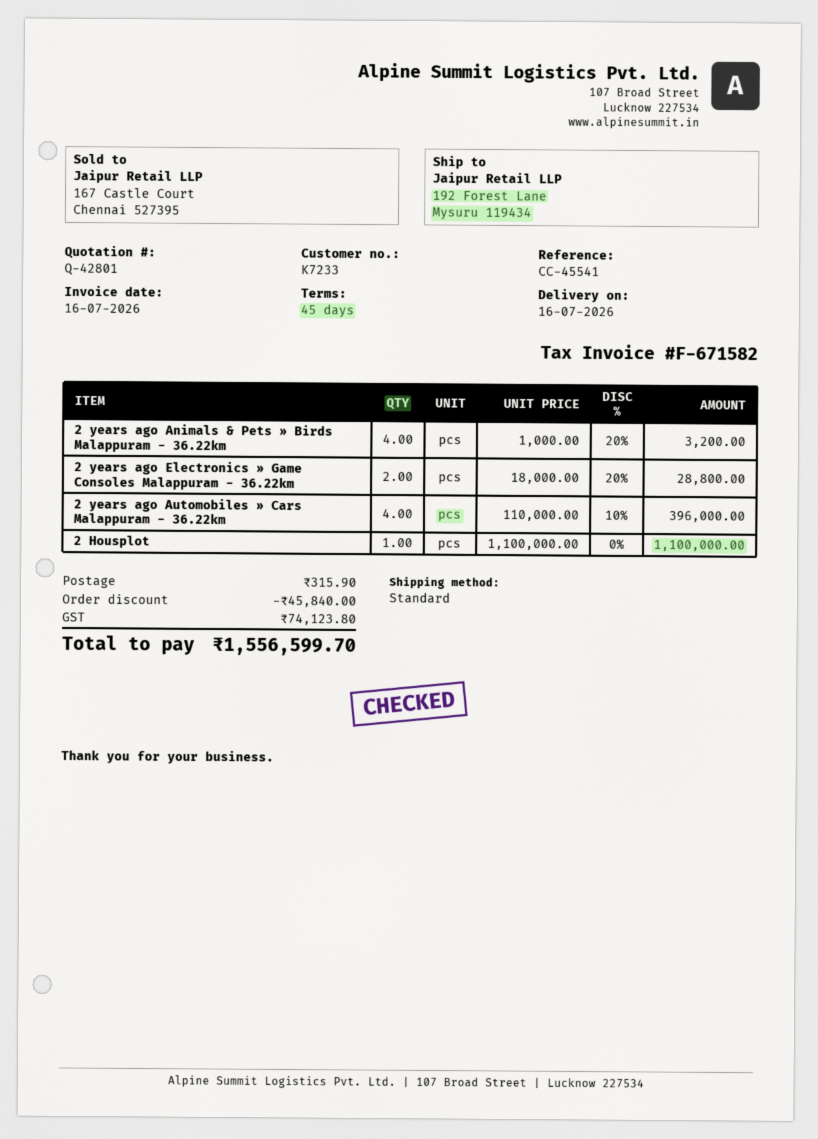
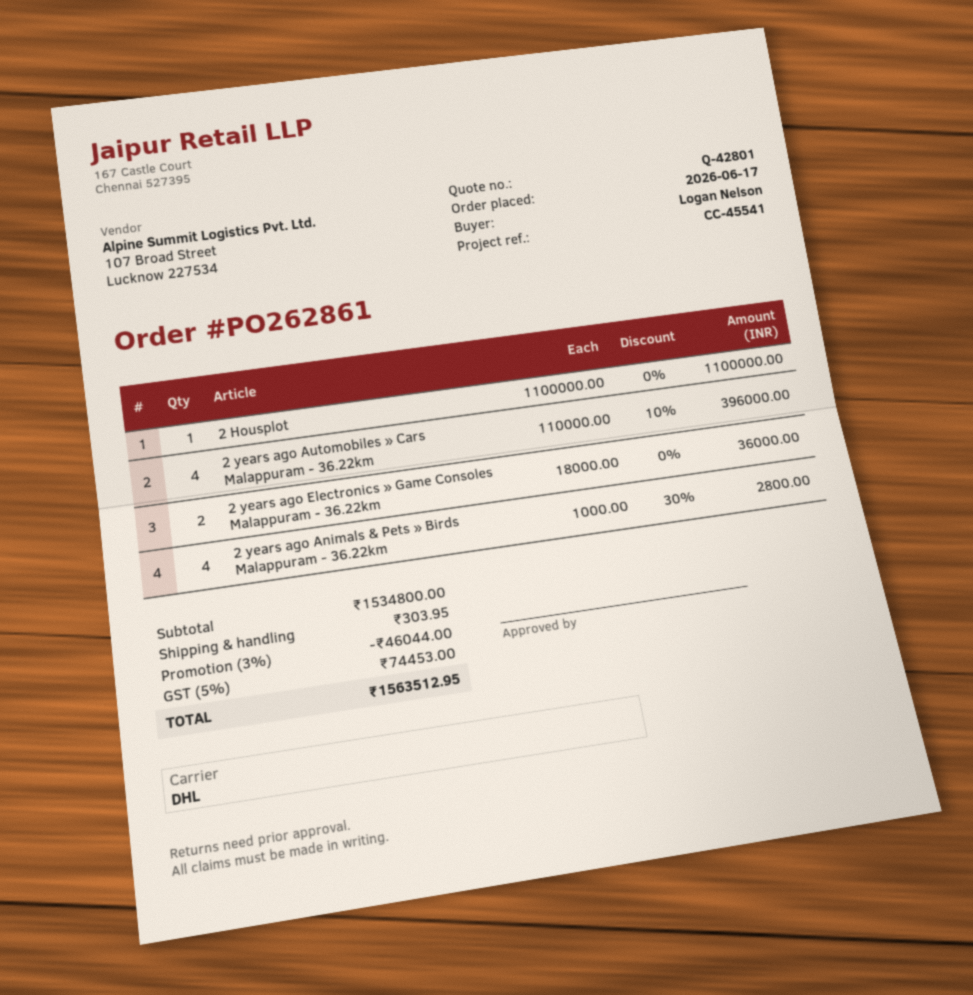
shipping method: standard -> DHL
2 years ago Animals & Pets » Birds Malappuram - 36.22km: 4 x 1000.00 - 20% = 3200.00 -> 4 x 1000.00 - 30% = 2800.00
2 years ago Electronics » Game Consoles Malappuram - 36.22km: 2 x 18000.00 - 20% = 28800.00 -> 2 x 18000.00 = 36000.00
discount: 45840.00 -> 46044.00
shipping: 315.90 -> 303.95
tax: 74123.80 -> 74453.00
total: 1556599.70 -> 1563512.95

